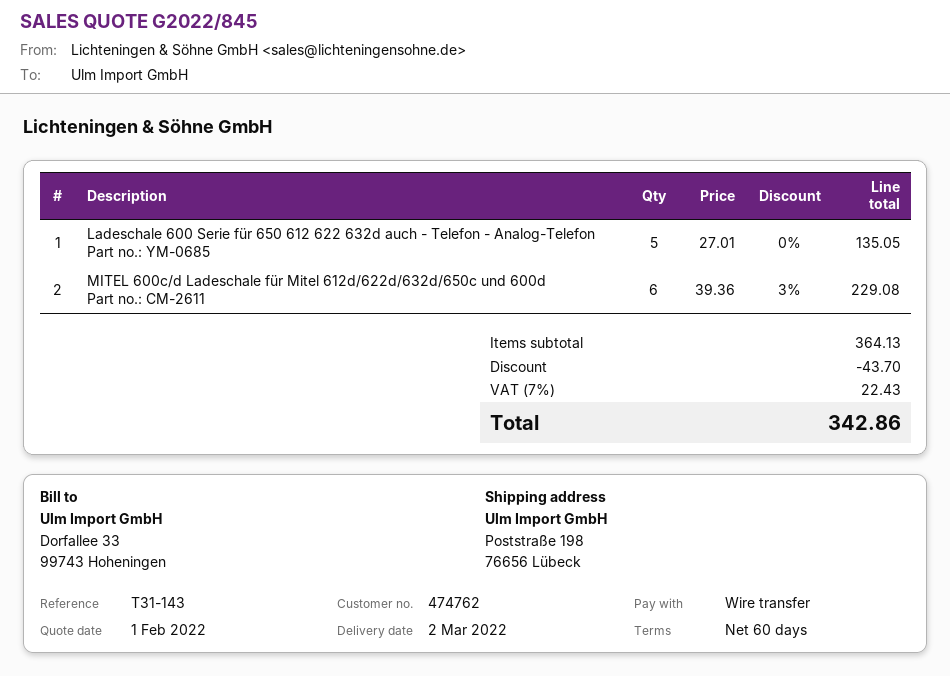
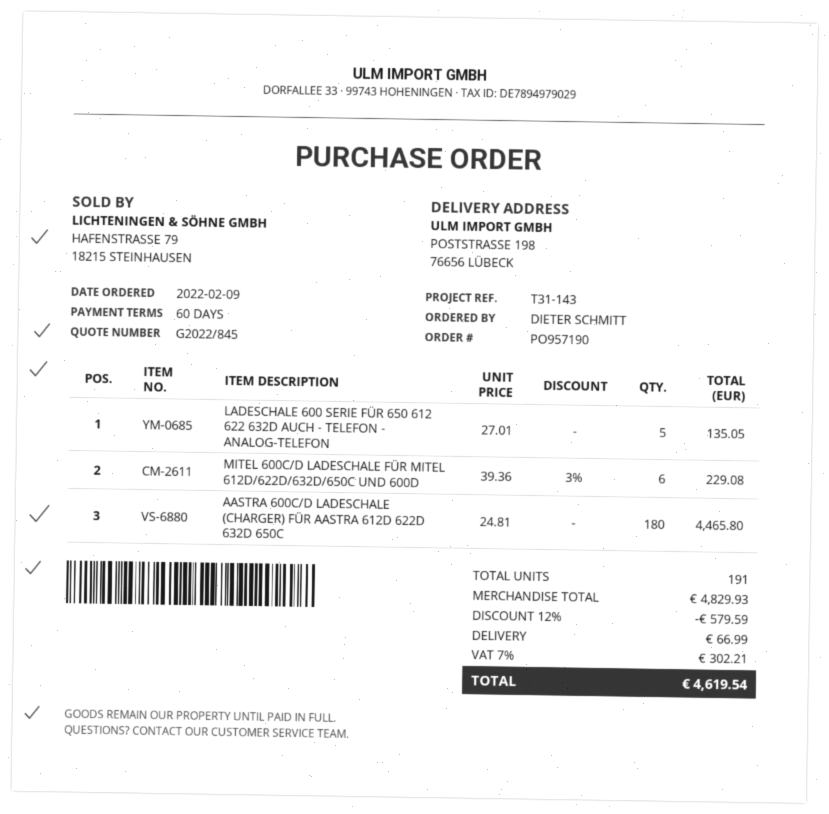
AASTRA 600C/D LADESCHALE (CHARGER) FÜR AASTRA 612D 622D 632D 650C: none -> 180 x 24.81 = 4465.80
subtotal: 364.13 -> 4829.93
discount: 43.70 -> 579.59
shipping: none -> 66.99
tax: 7% = 22.43 -> 7% = 302.21
total: 342.86 -> 4619.54

